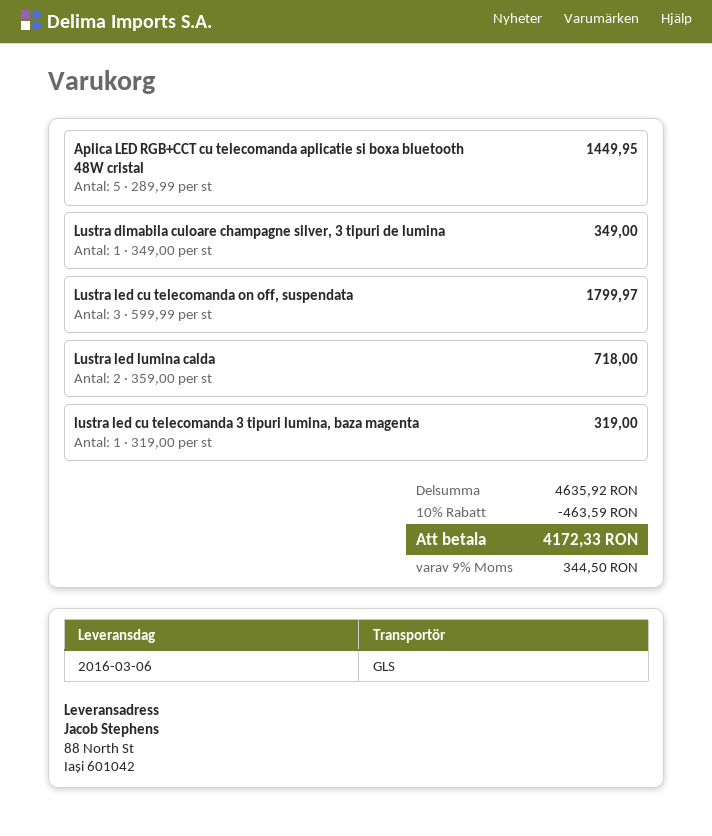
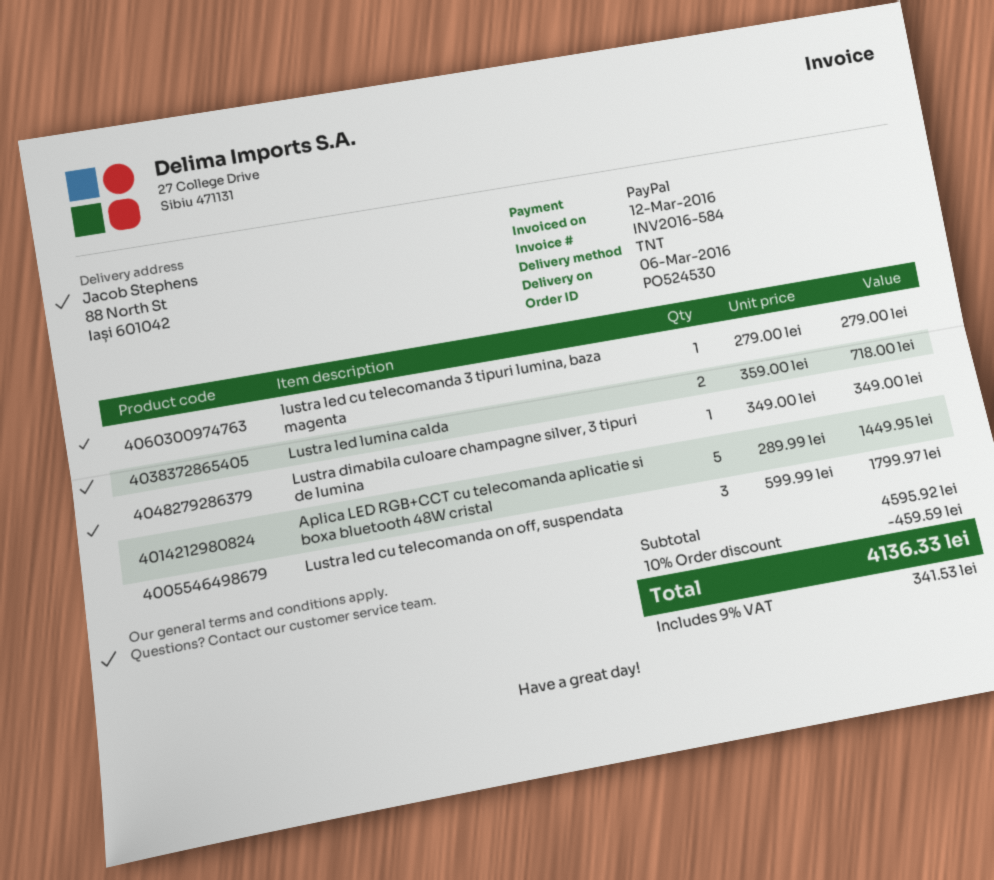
shipping method: GLS -> TNT
lustra led cu telecomanda 3 tipuri lumina, baza magenta: 1 x 319.00 = 319.00 -> 1 x 279.00 = 279.00
subtotal: 4635.92 -> 4595.92
discount: 10% = 463.59 -> 10% = 459.59
tax: 9% = 344.50 -> 9% = 341.53
total: 4172.33 -> 4136.33

